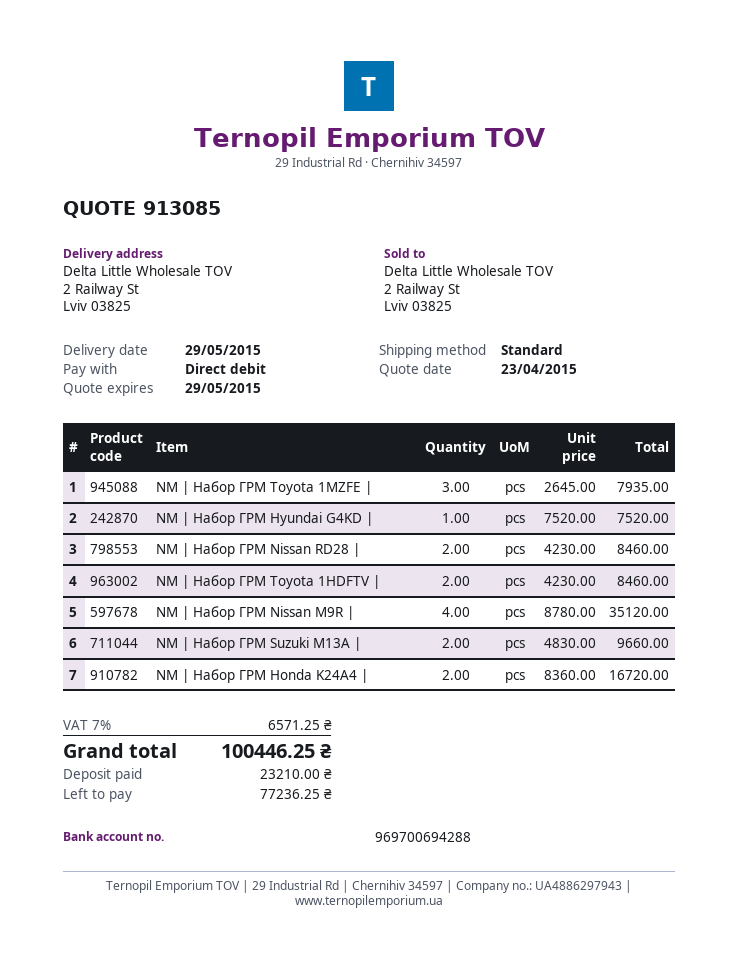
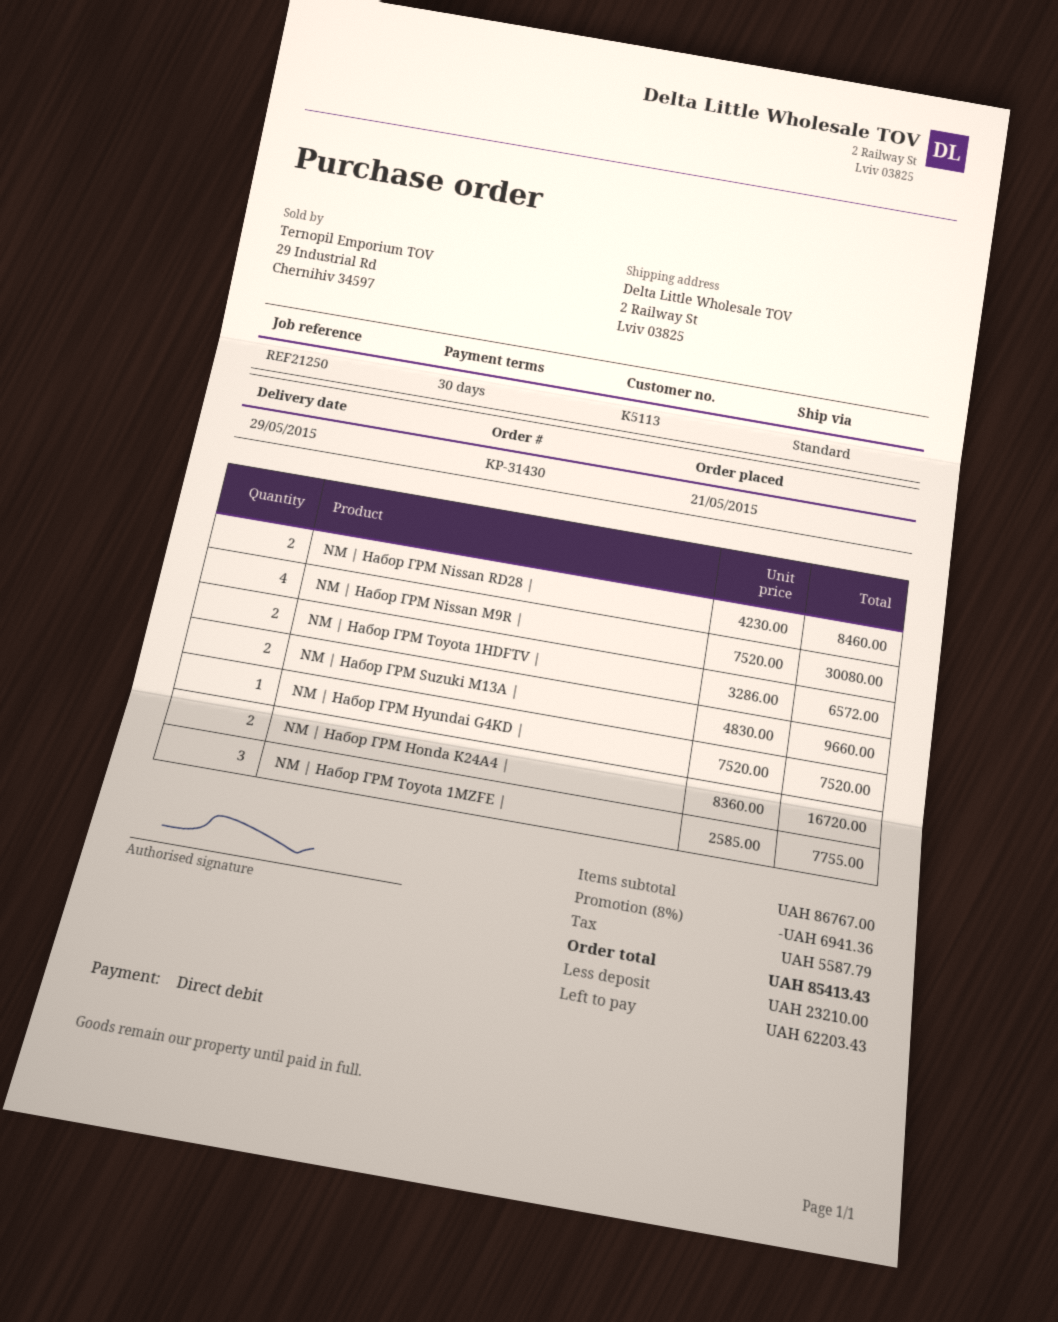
NM | Набор ГРМ Toyota 1MZFE |: 3 x 2645.00 = 7935.00 -> 3 x 2585.00 = 7755.00
NM | Набор ГРМ Toyota 1HDFTV |: 2 x 4230.00 = 8460.00 -> 2 x 3286.00 = 6572.00
NM | Набор ГРМ Nissan M9R |: 4 x 8780.00 = 35120.00 -> 4 x 7520.00 = 30080.00
discount: none -> 8% = 6941.36
tax: 6571.25 -> 5587.79
total: 100446.25 -> 85413.43
balance: 77236.25 -> 62203.43

